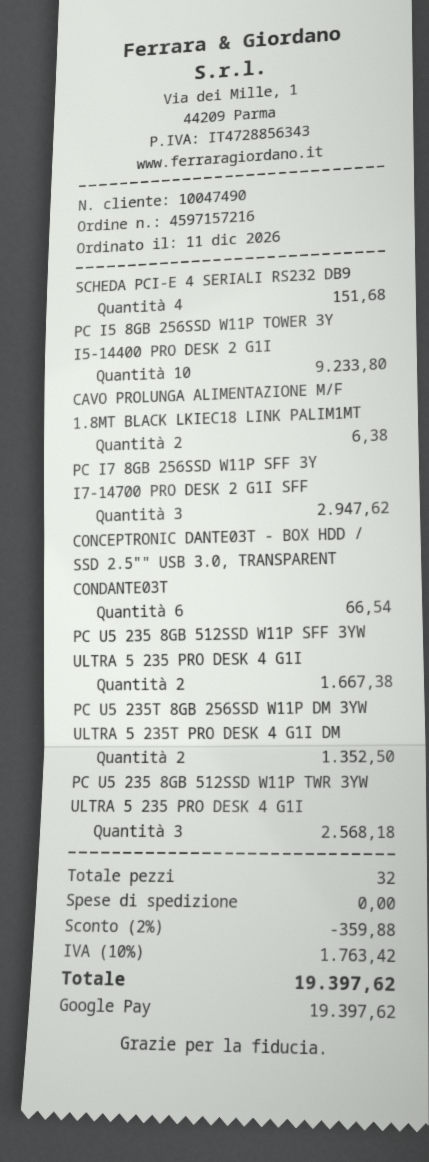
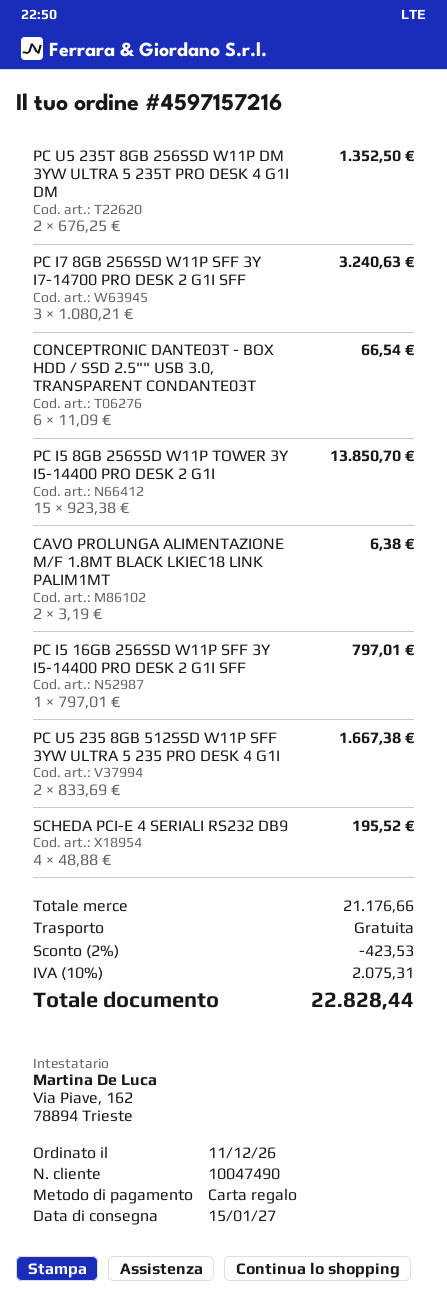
payment method: Google Pay -> gift card
SCHEDA PCI-E 4 SERIALI RS232 DB9: 4 for 151.68 -> 4 for 195.52
PC I5 8GB 256SSD W11P TOWER 3Y I5-14400 PRO DESK 2 G1I: 10 for 9233.80 -> 15 for 13850.70
PC I7 8GB 256SSD W11P SFF 3Y I7-14700 PRO DESK 2 G1I SFF: 3 for 2947.62 -> 3 for 3240.63
PC U5 235 8GB 512SSD W11P TWR 3YW ULTRA 5 235 PRO DESK 4 G1I: 3 for 2568.18 -> none
PC I5 16GB 256SSD W11P SFF 3Y I5-14400 PRO DESK 2 G1I SFF: none -> 1 for 797.01
discount: 2% = 359.88 -> 2% = 423.53
tax: 10% = 1763.42 -> 10% = 2075.31
total: 19397.62 -> 22828.44

